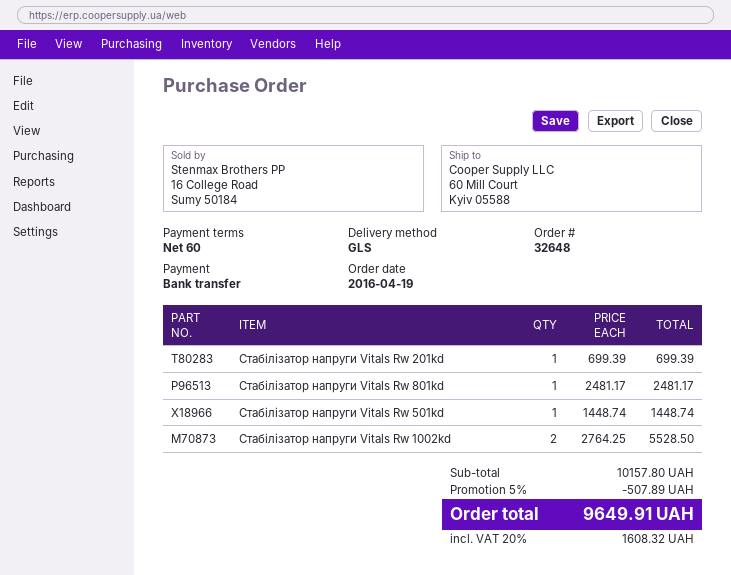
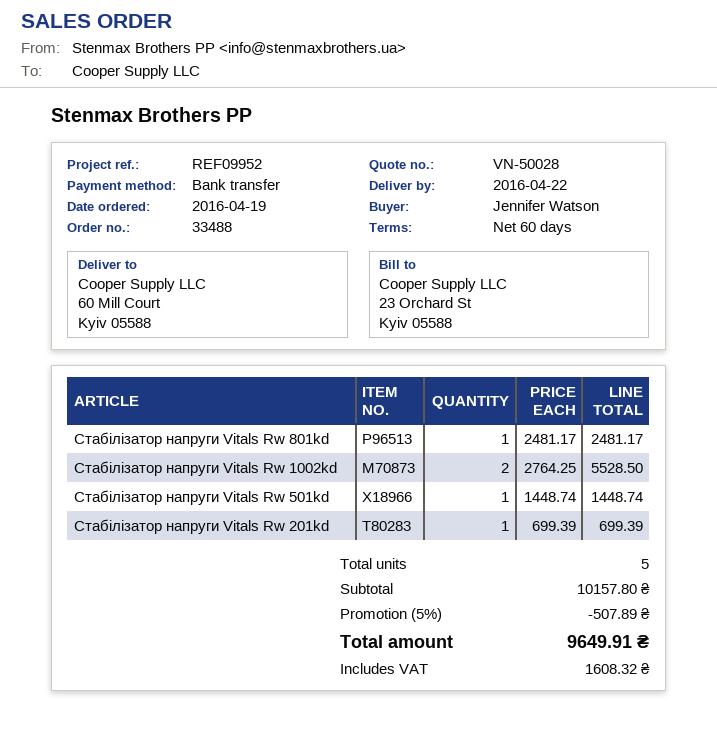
order number: 32648 -> 33488

